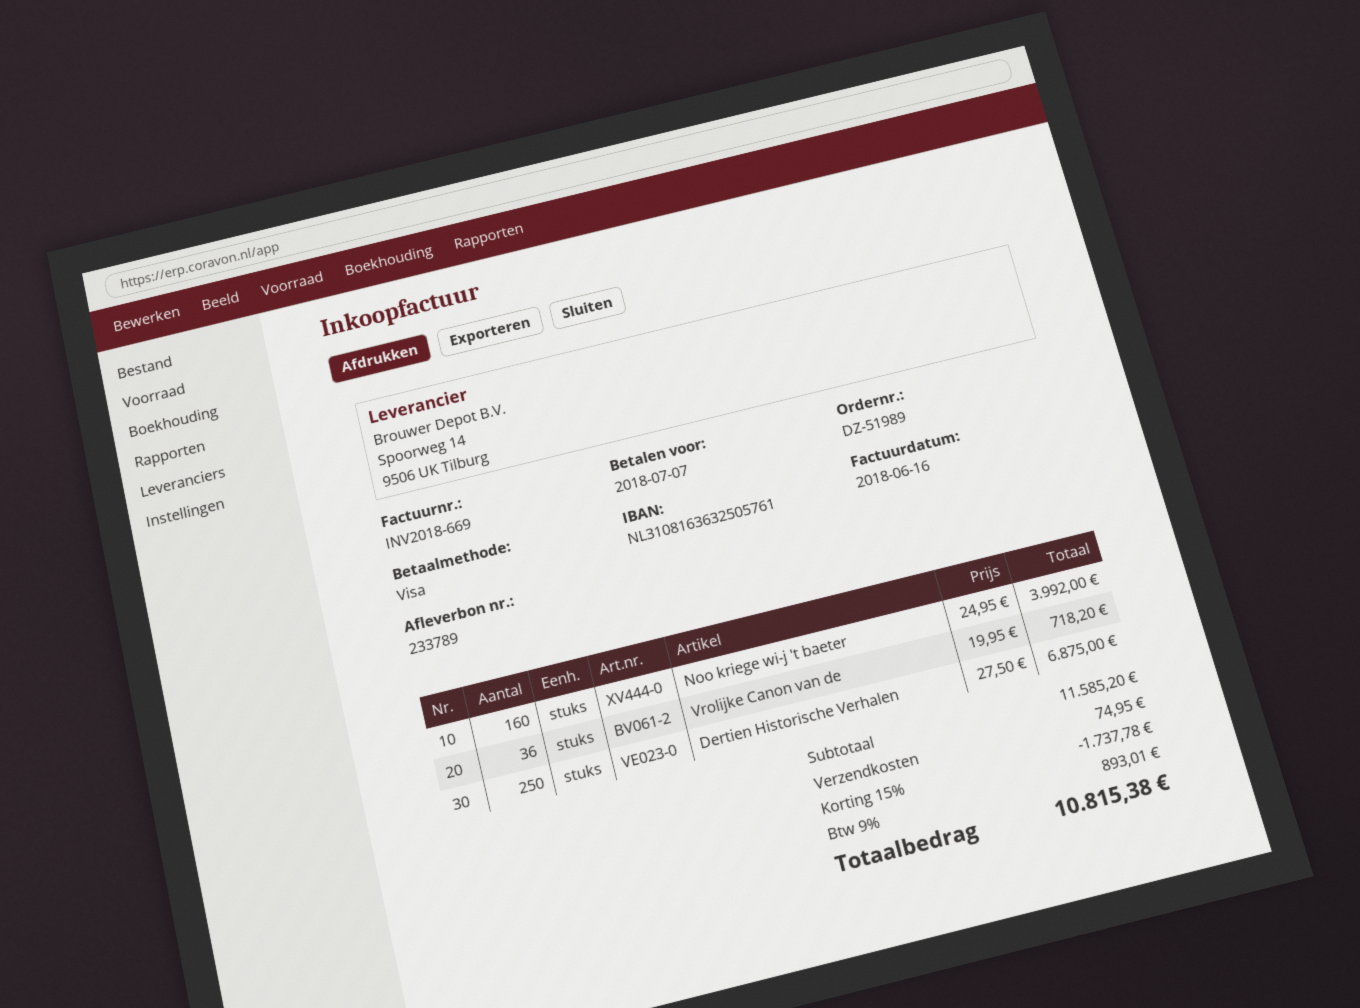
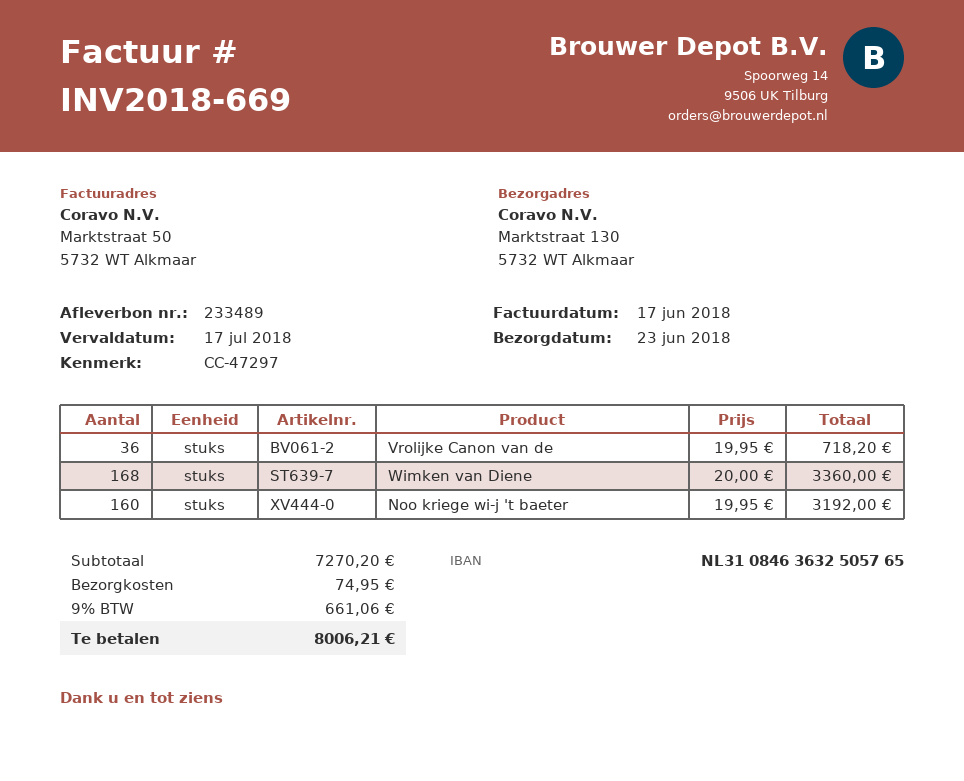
delivery note number: 233789 -> 233489
invoice date: 2018-06-16 -> 2018-06-17
due date: 2018-07-07 -> 2018-07-17
bank account: NL3108163632505761 -> NL3108463632505765
Noo kriege wi-j 't baeter: 160 x 24.95 = 3992.00 -> 160 x 19.95 = 3192.00
Dertien Historische Verhalen: 250 x 27.50 = 6875.00 -> none
Wimken van Diene: none -> 168 x 20.00 = 3360.00
subtotal: 11585.20 -> 7270.20
discount: 15% = 1737.78 -> none
tax: 9% = 893.01 -> 9% = 661.06
total: 10815.38 -> 8006.21

